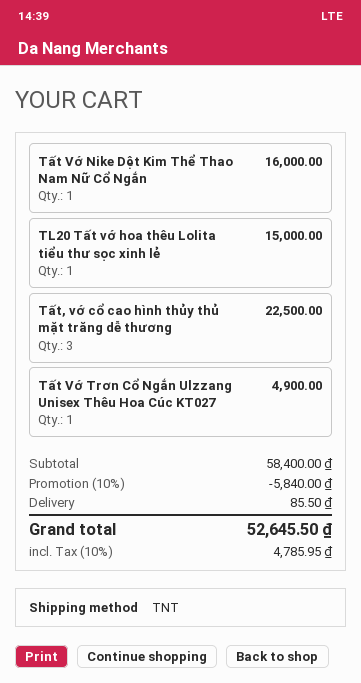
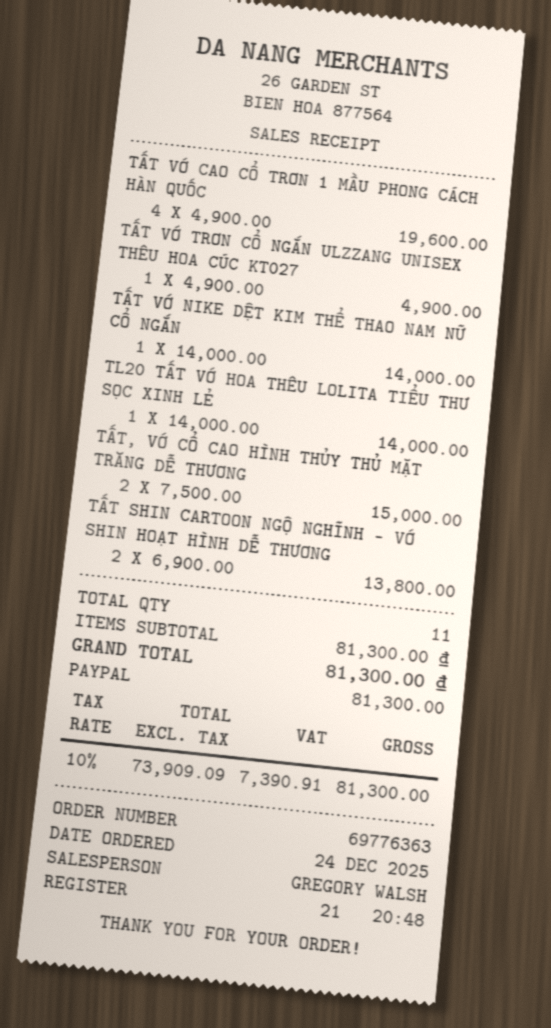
Tất Vớ Nike Dệt Kim Thể Thao Nam Nữ Cổ Ngắn: 1 for 16000.00 -> 1 for 14000.00
TL20 Tất vớ hoa thêu Lolita tiểu thư sọc xinh lẻ: 1 for 15000.00 -> 1 for 14000.00
Tất, vớ cổ cao hình thủy thủ mặt trăng dễ thương: 3 for 22500.00 -> 2 for 15000.00
TẤT VỚ CAO CỔ TRƠN 1 MẦU PHONG CÁCH HÀN QUỐC: none -> 4 for 19600.00
TẤT SHIN CARTOON NGỘ NGHĨNH - VỚ SHIN HOẠT HÌNH DỄ THƯƠNG: none -> 2 for 13800.00
subtotal: 58400.00 -> 81300.00
discount: 10% = 5840.00 -> none
shipping: 85.50 -> none
tax: 10% = 4785.95 -> 10% = 7390.91
total: 52645.50 -> 81300.00

